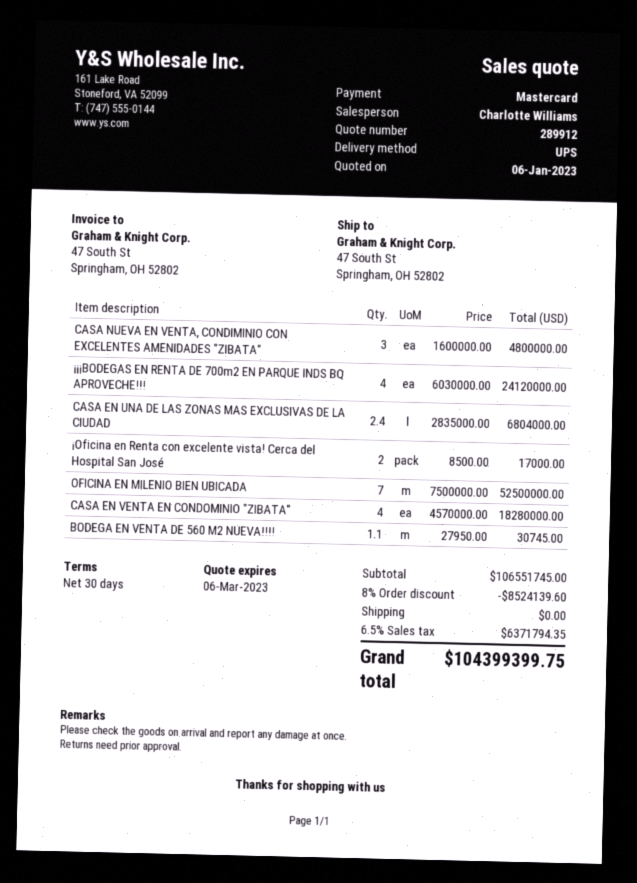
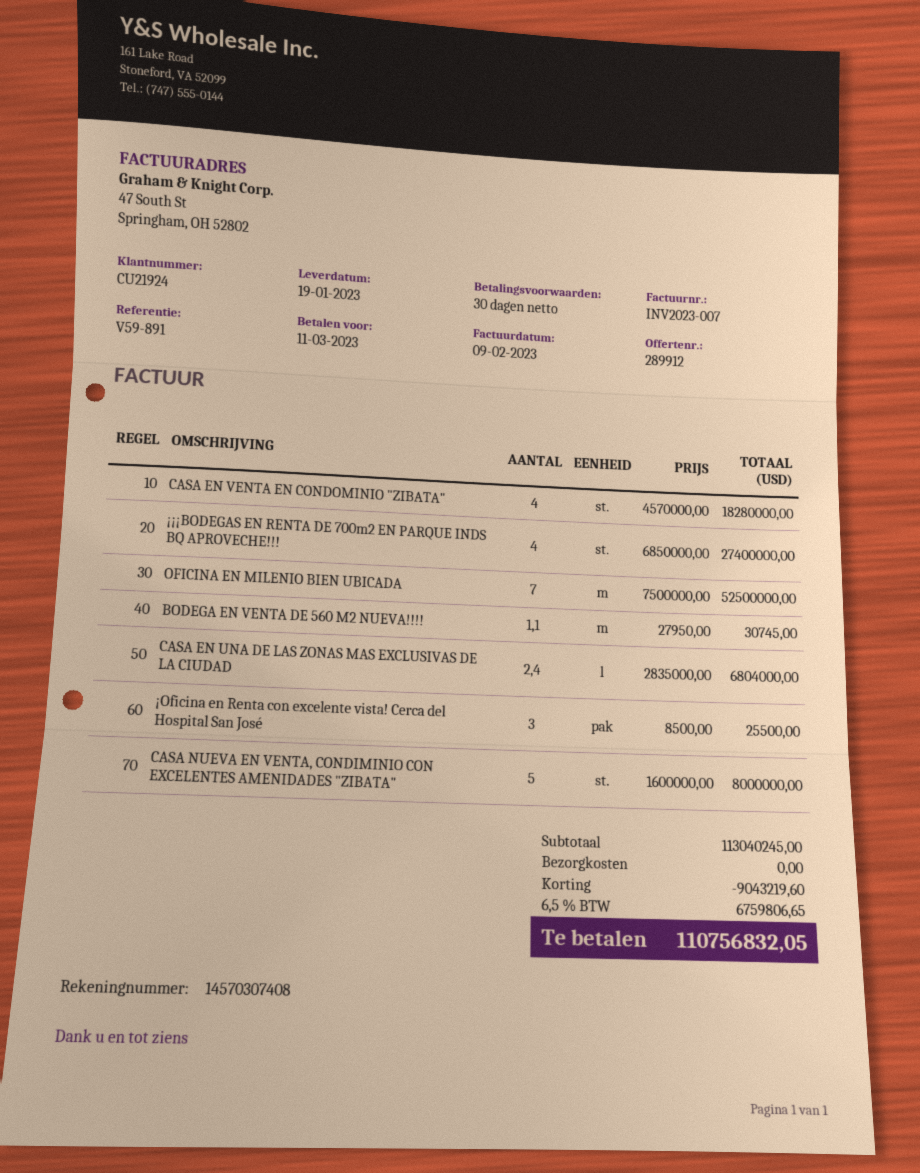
CASA NUEVA EN VENTA, CONDIMINIO CON EXCELENTES AMENIDADES "ZIBATA": 3 x 1600000.00 = 4800000.00 -> 5 x 1600000.00 = 8000000.00
¡¡¡BODEGAS EN RENTA DE 700m2 EN PARQUE INDS BQ APROVECHE!!!: 4 x 6030000.00 = 24120000.00 -> 4 x 6850000.00 = 27400000.00
¡Oficina en Renta con excelente vista! Cerca del Hospital San José: 2 x 8500.00 = 17000.00 -> 3 x 8500.00 = 25500.00
subtotal: 106551745.00 -> 113040245.00
discount: 8524139.60 -> 9043219.60
tax: 6.5% = 6371794.35 -> 6.5% = 6759806.65
total: 104399399.75 -> 110756832.05

